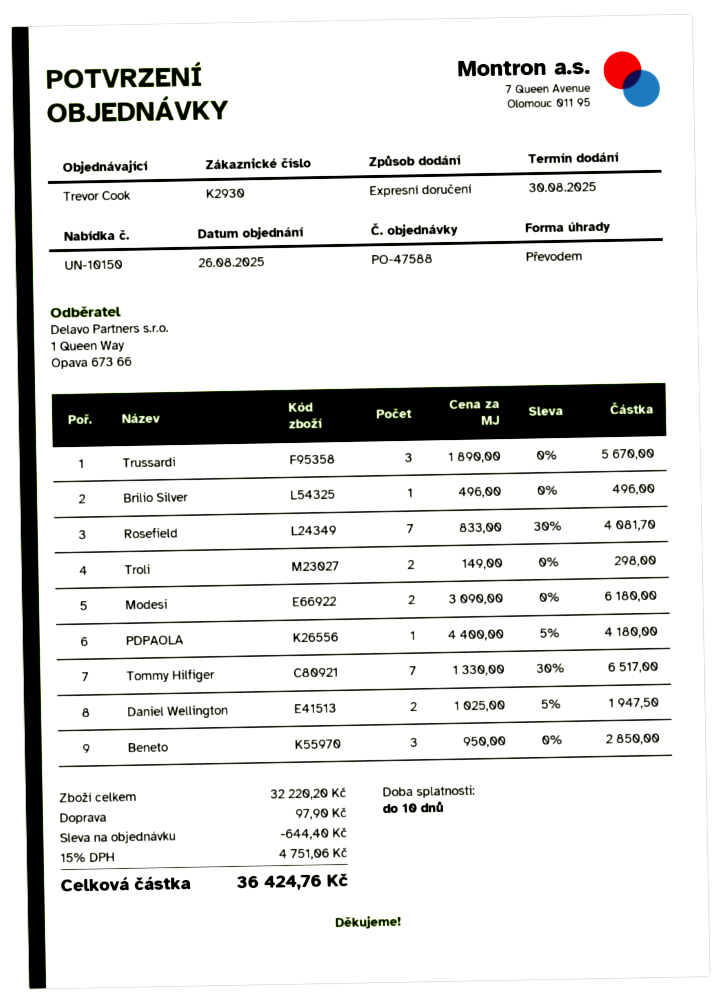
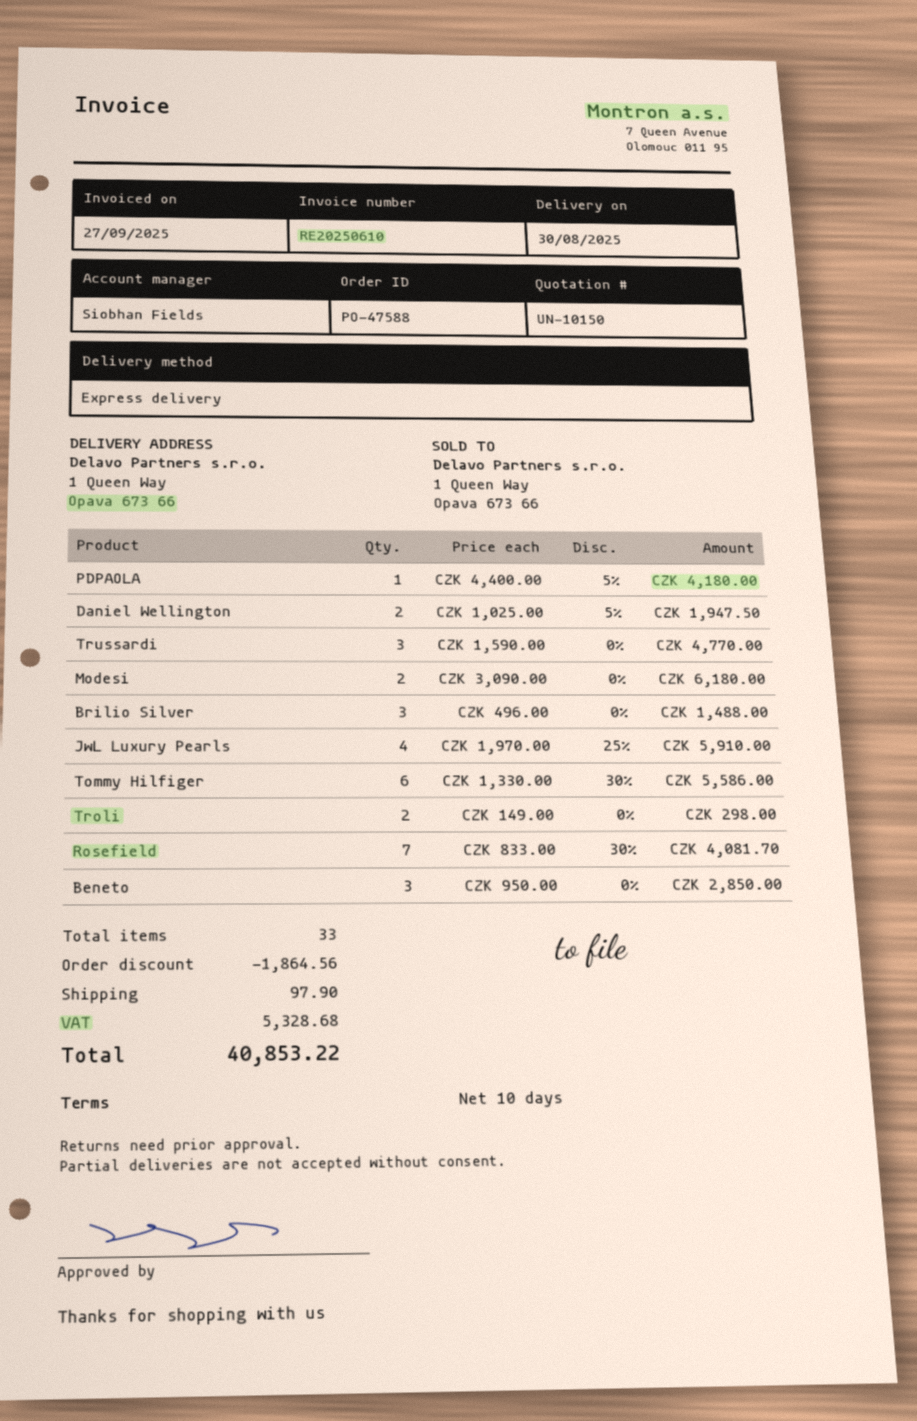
Trussardi: 3 x 1890.00 = 5670.00 -> 3 x 1590.00 = 4770.00
Brilio Silver: 1 x 496.00 = 496.00 -> 3 x 496.00 = 1488.00
Tommy Hilfiger: 7 x 1330.00 - 30% = 6517.00 -> 6 x 1330.00 - 30% = 5586.00
JwL Luxury Pearls: none -> 4 x 1970.00 - 25% = 5910.00
discount: 644.40 -> 1864.56
tax: 4751.06 -> 5328.68
total: 36424.76 -> 40853.22

